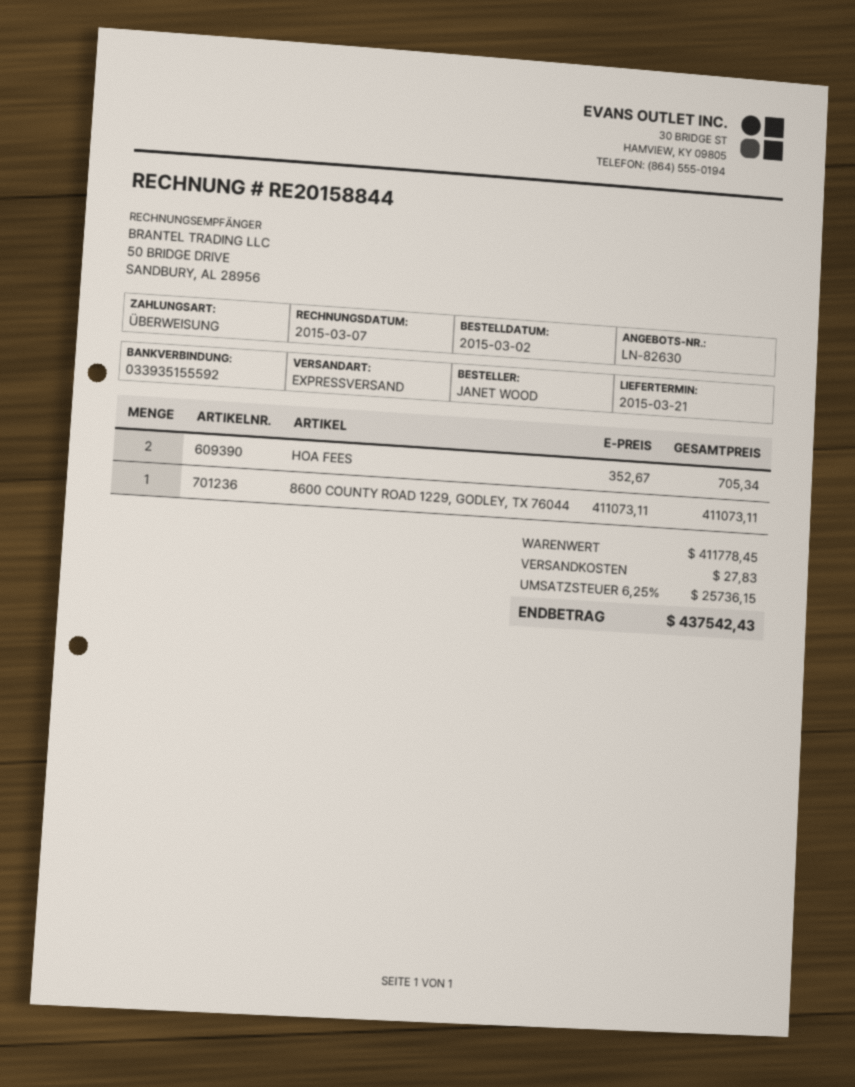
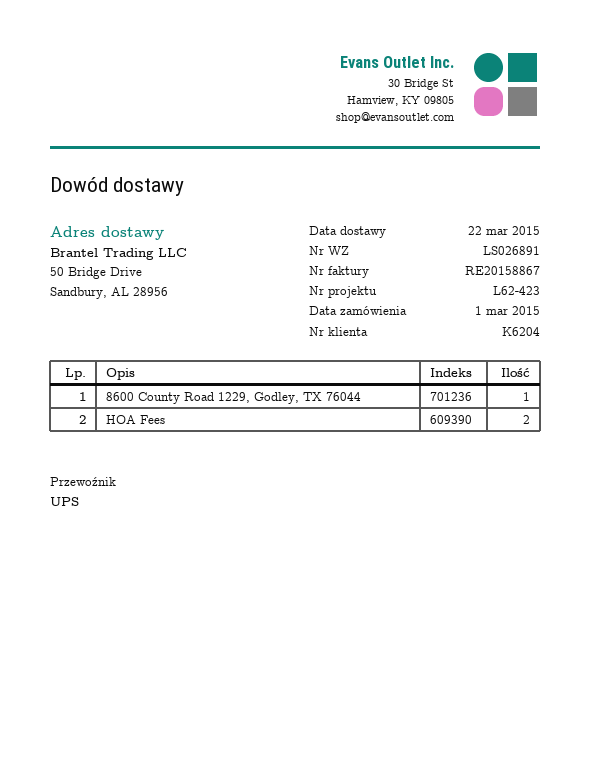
order date: 2015-03-02 -> 2015-03-01
delivery date: 2015-03-21 -> 2015-03-22
invoice number: RE20158844 -> RE20158867
shipping method: express -> UPS

